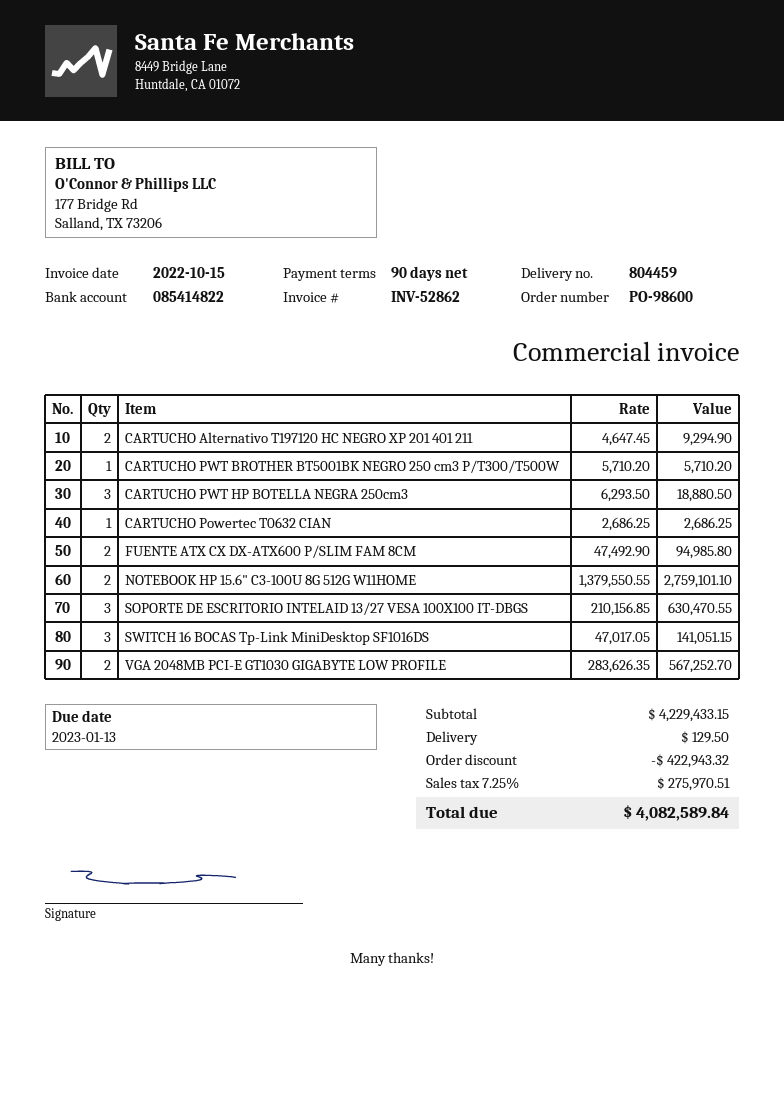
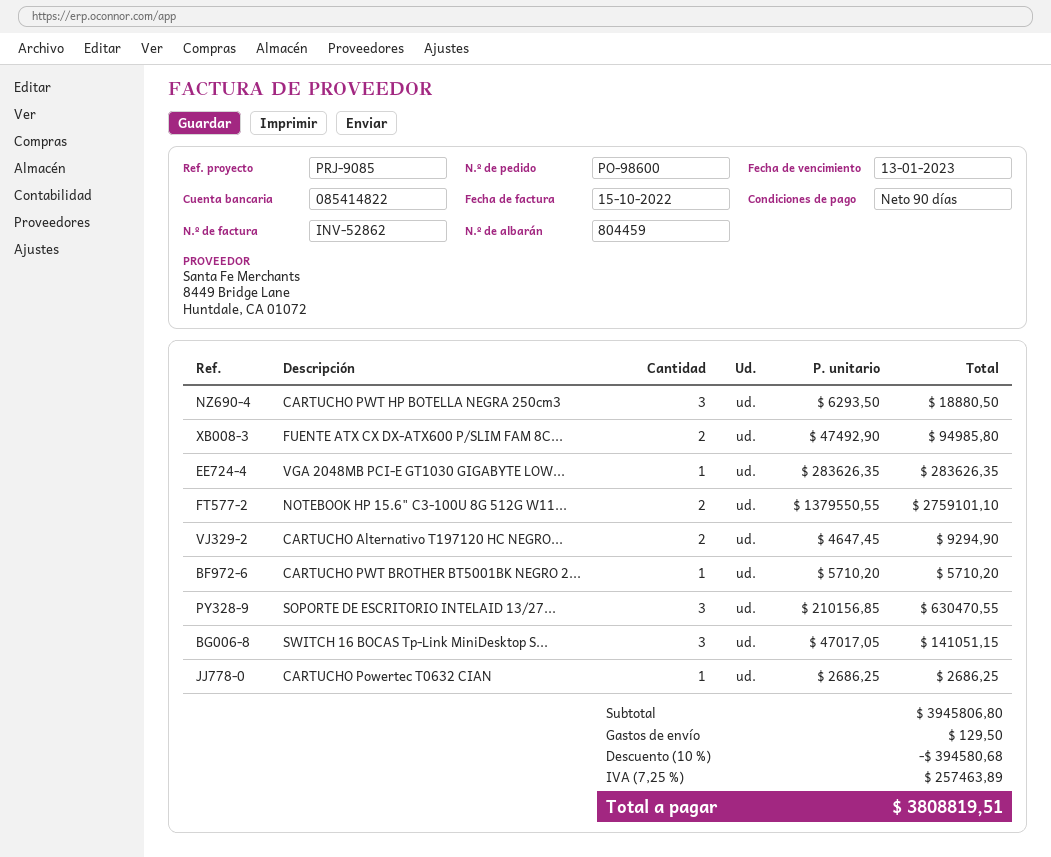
VGA 2048MB PCI-E GT1030 GIGABYTE LOW PROFILE: 2 x 283626.35 = 567252.70 -> 1 x 283626.35 = 283626.35
subtotal: 4229433.15 -> 3945806.80
discount: 422943.32 -> 394580.68
tax: 7.25% = 275970.51 -> 7.25% = 257463.89
total: 4082589.84 -> 3808819.51

